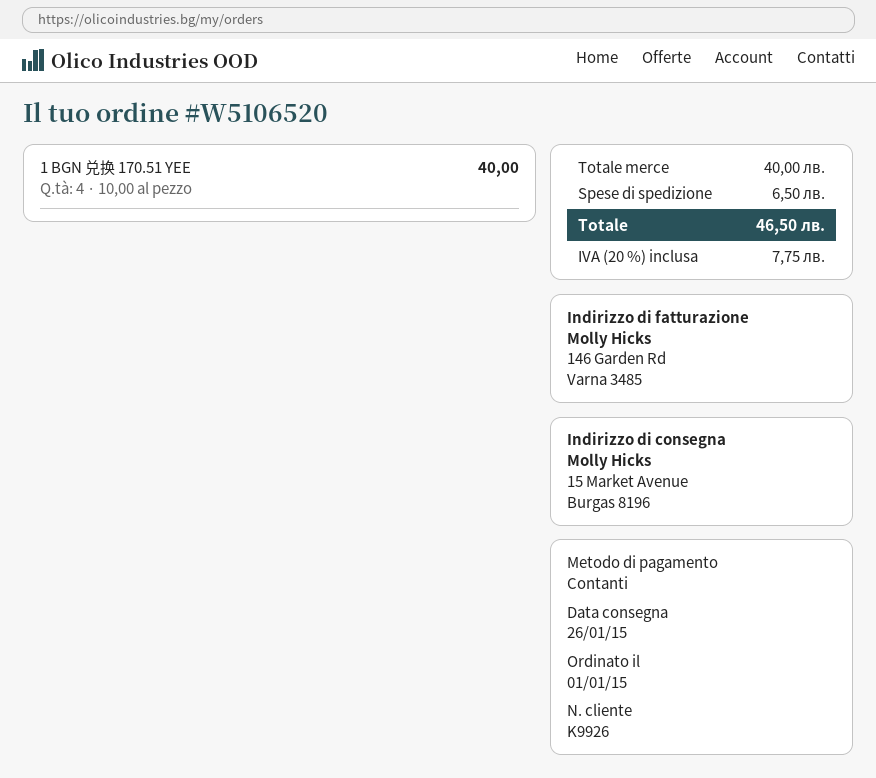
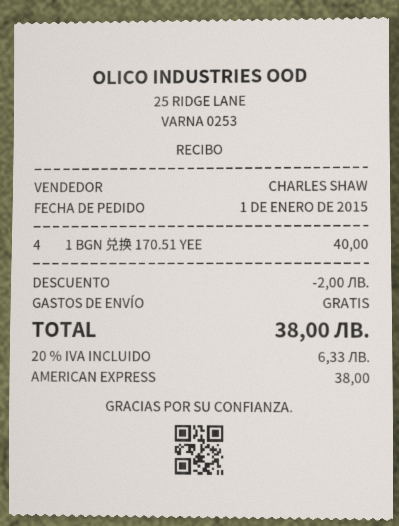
payment method: cash -> American Express
discount: none -> 2.00
shipping: 6.50 -> 0.00
tax: 20% = 7.75 -> 20% = 6.33
total: 46.50 -> 38.00

